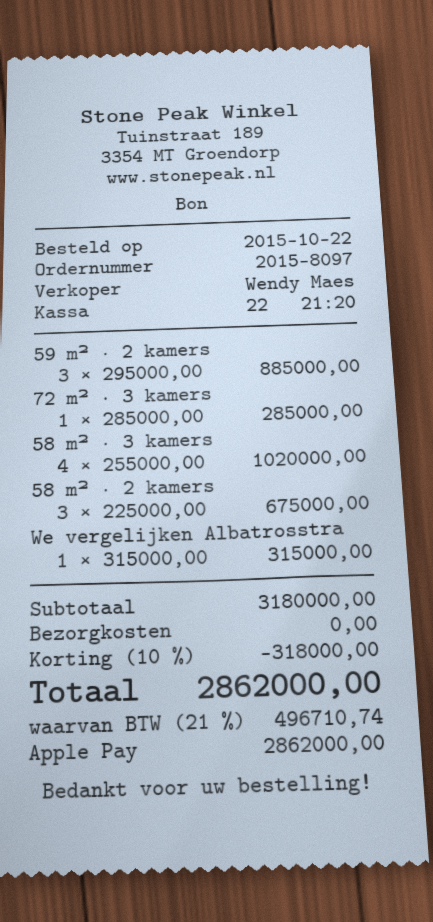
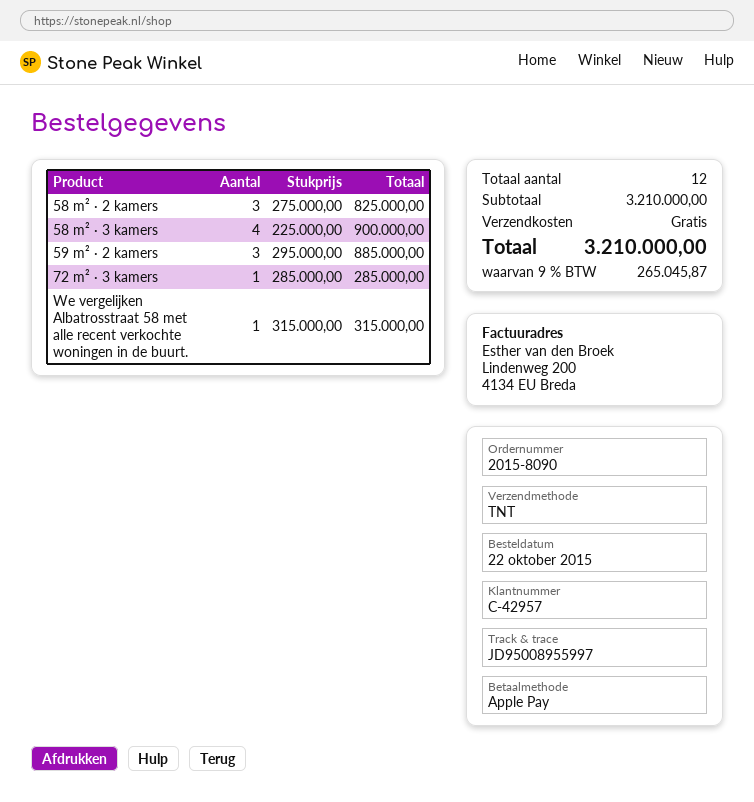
order number: 2015-8097 -> 2015-8090
58 m² · 3 kamers: 4 x 255000.00 = 1020000.00 -> 4 x 225000.00 = 900000.00
58 m² · 2 kamers: 3 x 225000.00 = 675000.00 -> 3 x 275000.00 = 825000.00
subtotal: 3180000.00 -> 3210000.00
discount: 10% = 318000.00 -> none
tax: 21% = 496710.74 -> 9% = 265045.87
total: 2862000.00 -> 3210000.00

